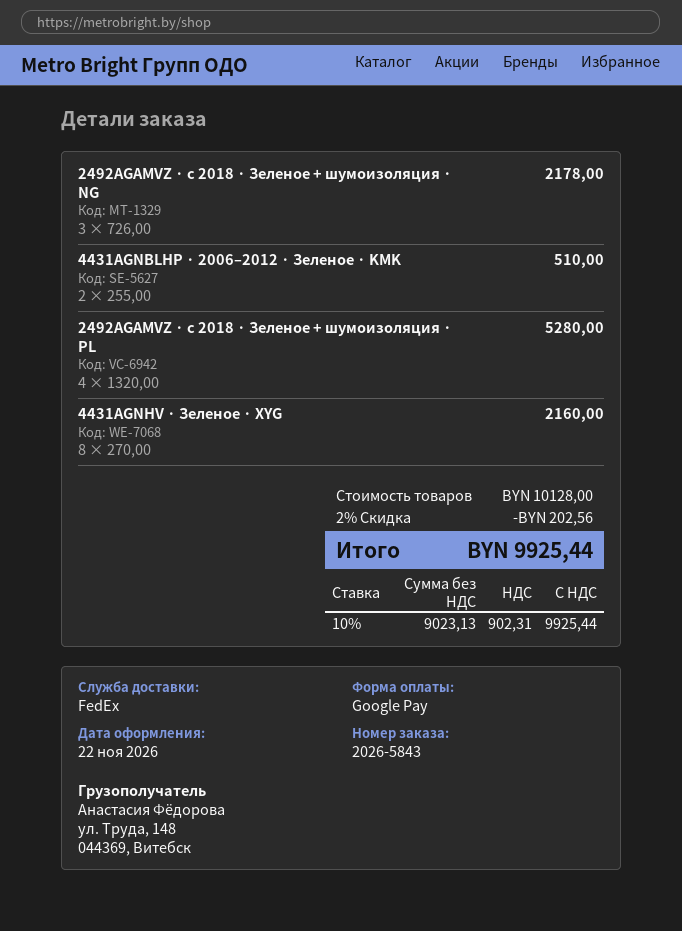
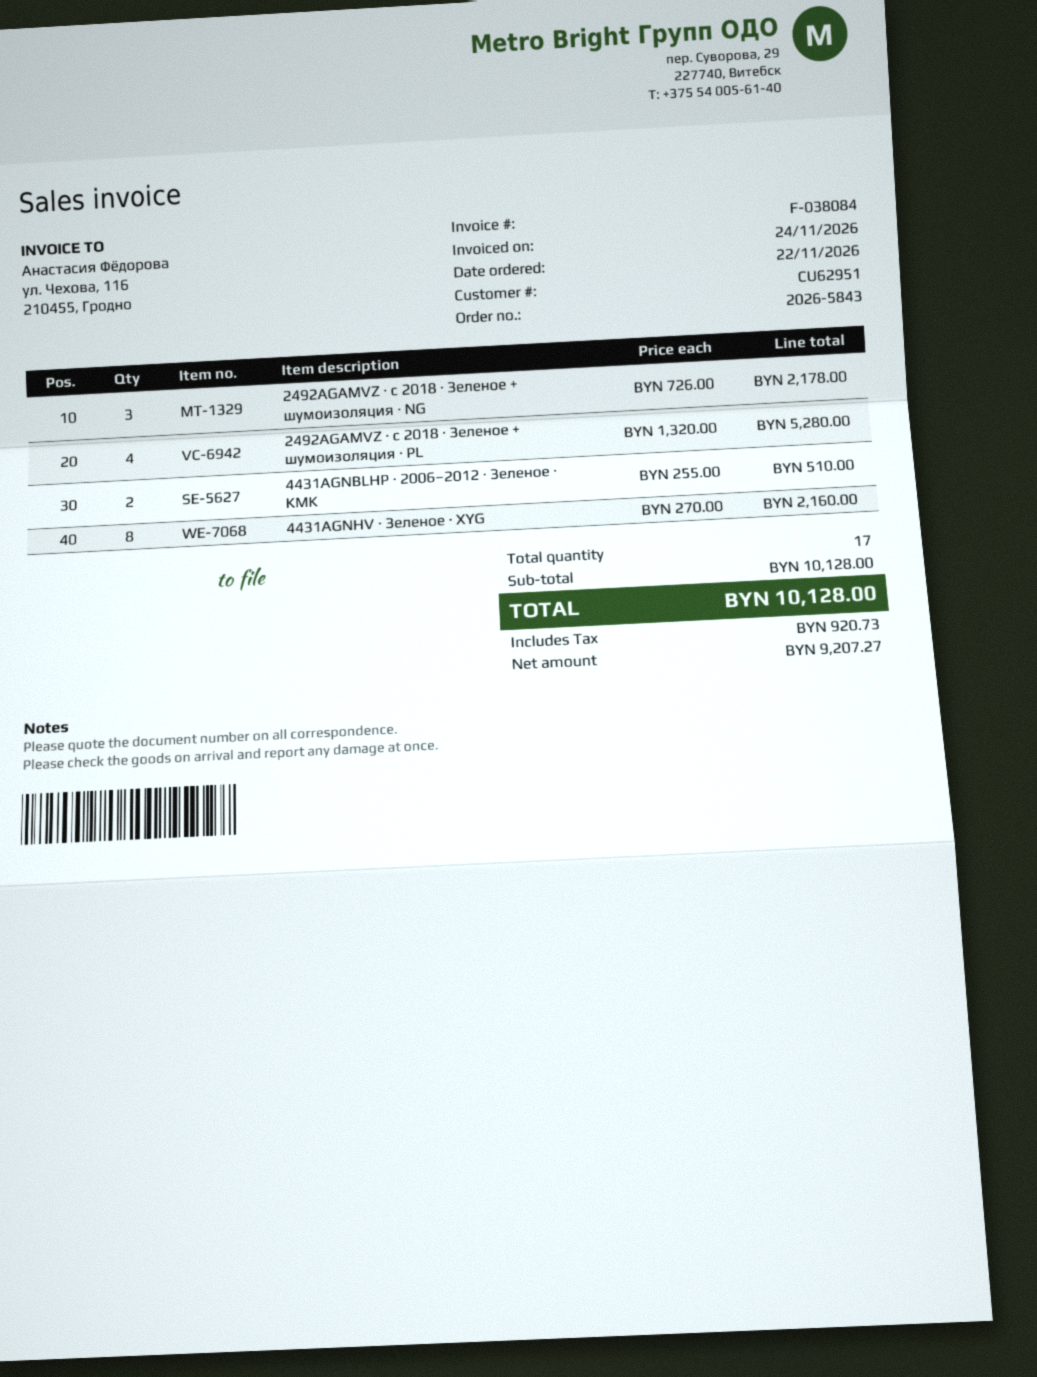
discount: 2% = 202.56 -> none
net: 9023.13 -> 9207.27
tax: 902.31 -> 920.73
total: 9925.44 -> 10128.00

